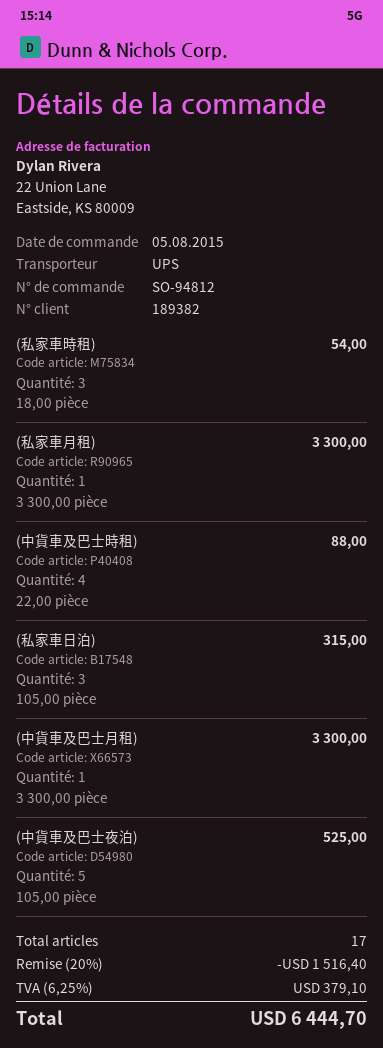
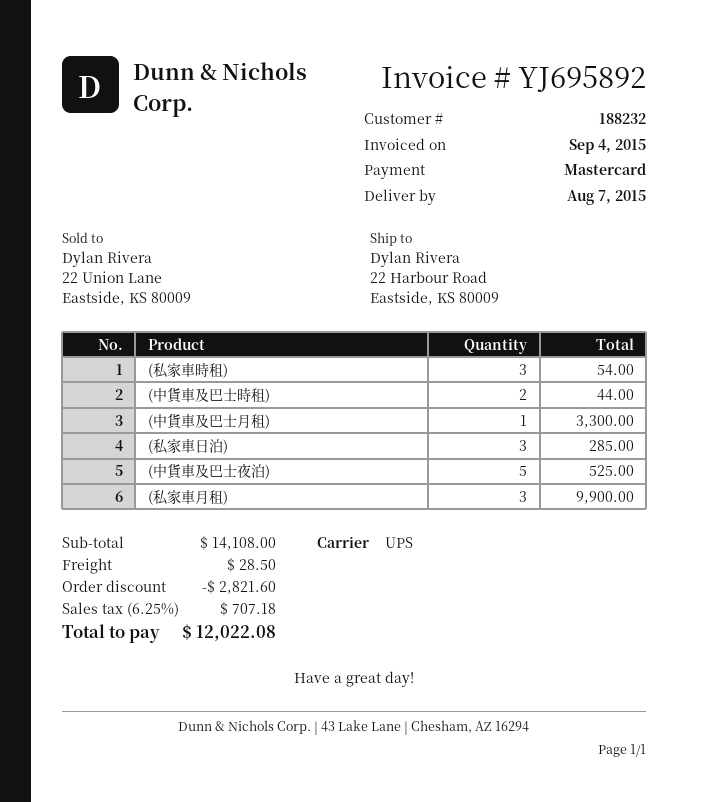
customer number: 189382 -> 188232
(私家車月租): 1 for 3300.00 -> 3 for 9900.00
(中貨車及巴士時租): 4 for 88.00 -> 2 for 44.00
(私家車日泊): 3 for 315.00 -> 3 for 285.00
discount: 1516.40 -> 2821.60
shipping: none -> 28.50
tax: 6.25% = 379.10 -> 6.25% = 707.18
total: 6444.70 -> 12022.08

